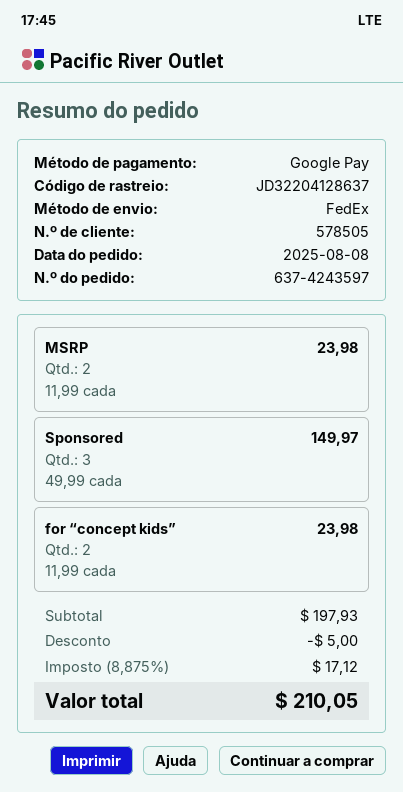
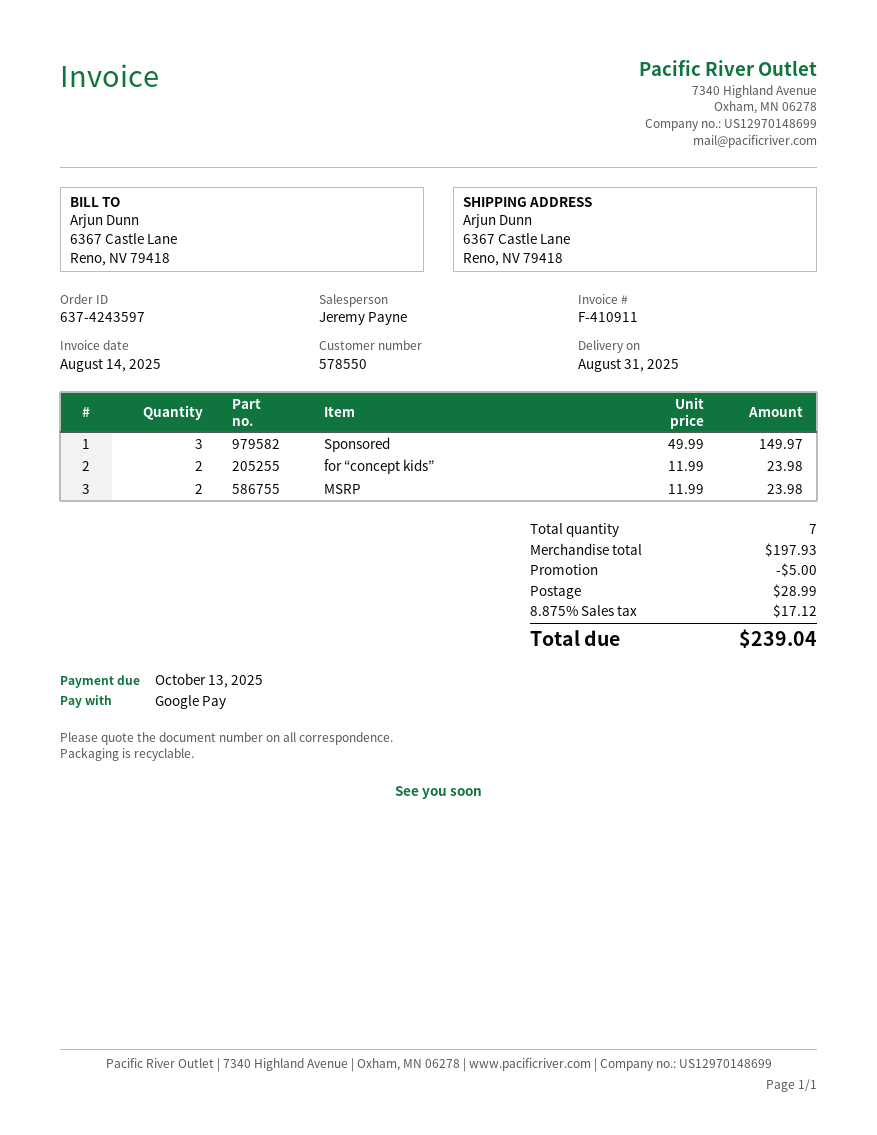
customer number: 578505 -> 578550
shipping: none -> 28.99
total: 210.05 -> 239.04

